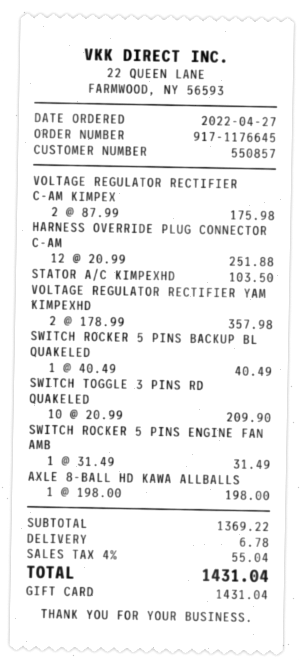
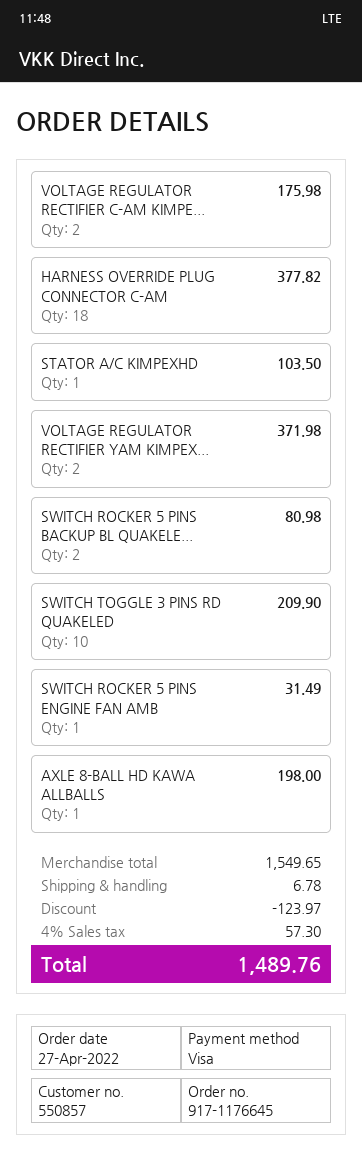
payment method: gift card -> Visa
HARNESS OVERRIDE PLUG CONNECTOR C-AM: 12 for 251.88 -> 18 for 377.82
VOLTAGE REGULATOR RECTIFIER YAM KIMPEXHD: 2 for 357.98 -> 2 for 371.98
SWITCH ROCKER 5 PINS BACKUP BL QUAKELED: 1 for 40.49 -> 2 for 80.98
subtotal: 1369.22 -> 1549.65
discount: none -> 123.97
tax: 4% = 55.04 -> 4% = 57.30
total: 1431.04 -> 1489.76

